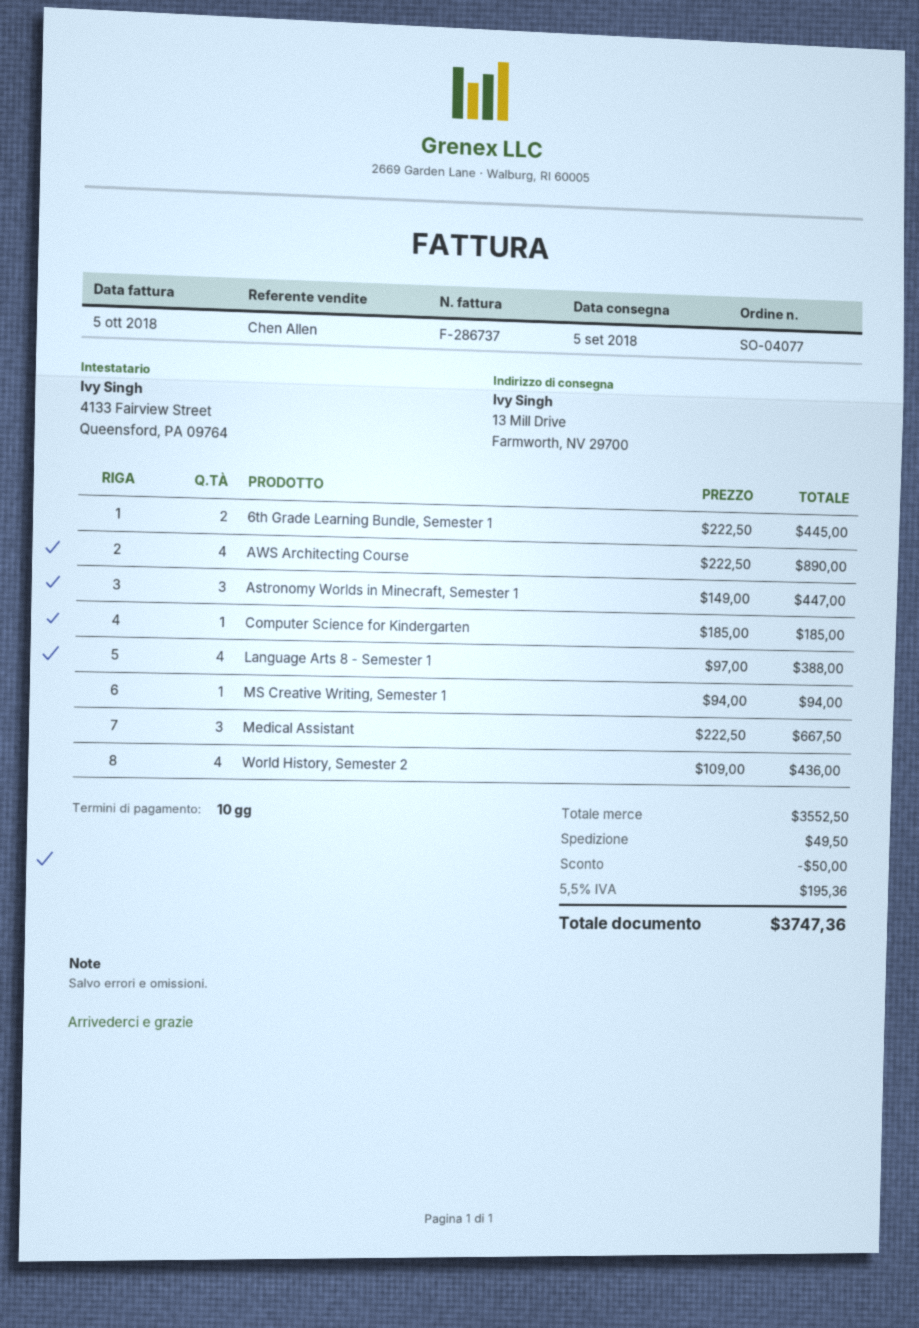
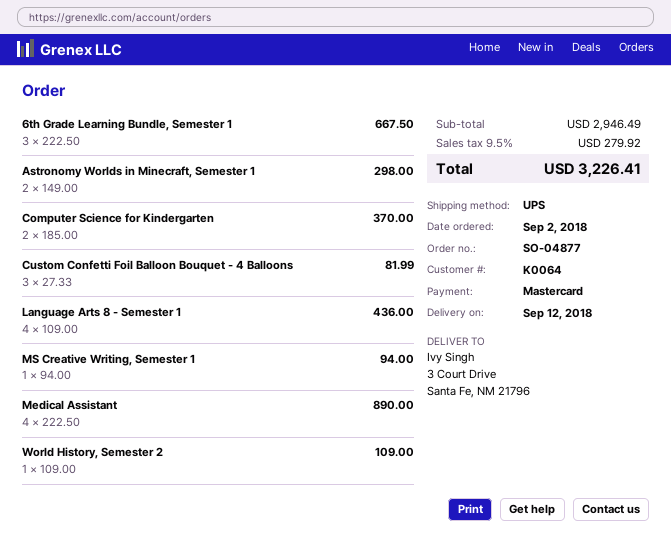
order number: SO-04077 -> SO-04877
delivery date: 2018-09-05 -> 2018-09-12
ship to: 13 Mill Drive, Farmworth, NV 29700 -> 3 Court Drive, Santa Fe, NM 21796
6th Grade Learning Bundle, Semester 1: 2 x 222.50 = 445.00 -> 3 x 222.50 = 667.50
AWS Architecting Course: 4 x 222.50 = 890.00 -> none
Astronomy Worlds in Minecraft, Semester 1: 3 x 149.00 = 447.00 -> 2 x 149.00 = 298.00
Computer Science for Kindergarten: 1 x 185.00 = 185.00 -> 2 x 185.00 = 370.00
Language Arts 8 - Semester 1: 4 x 97.00 = 388.00 -> 4 x 109.00 = 436.00
Medical Assistant: 3 x 222.50 = 667.50 -> 4 x 222.50 = 890.00
World History, Semester 2: 4 x 109.00 = 436.00 -> 1 x 109.00 = 109.00
Custom Confetti Foil Balloon Bouquet - 4 Balloons: none -> 3 x 27.33 = 81.99
subtotal: 3552.50 -> 2946.49
discount: 50.00 -> none
shipping: 49.50 -> none
tax: 5.5% = 195.36 -> 9.5% = 279.92
total: 3747.36 -> 3226.41

